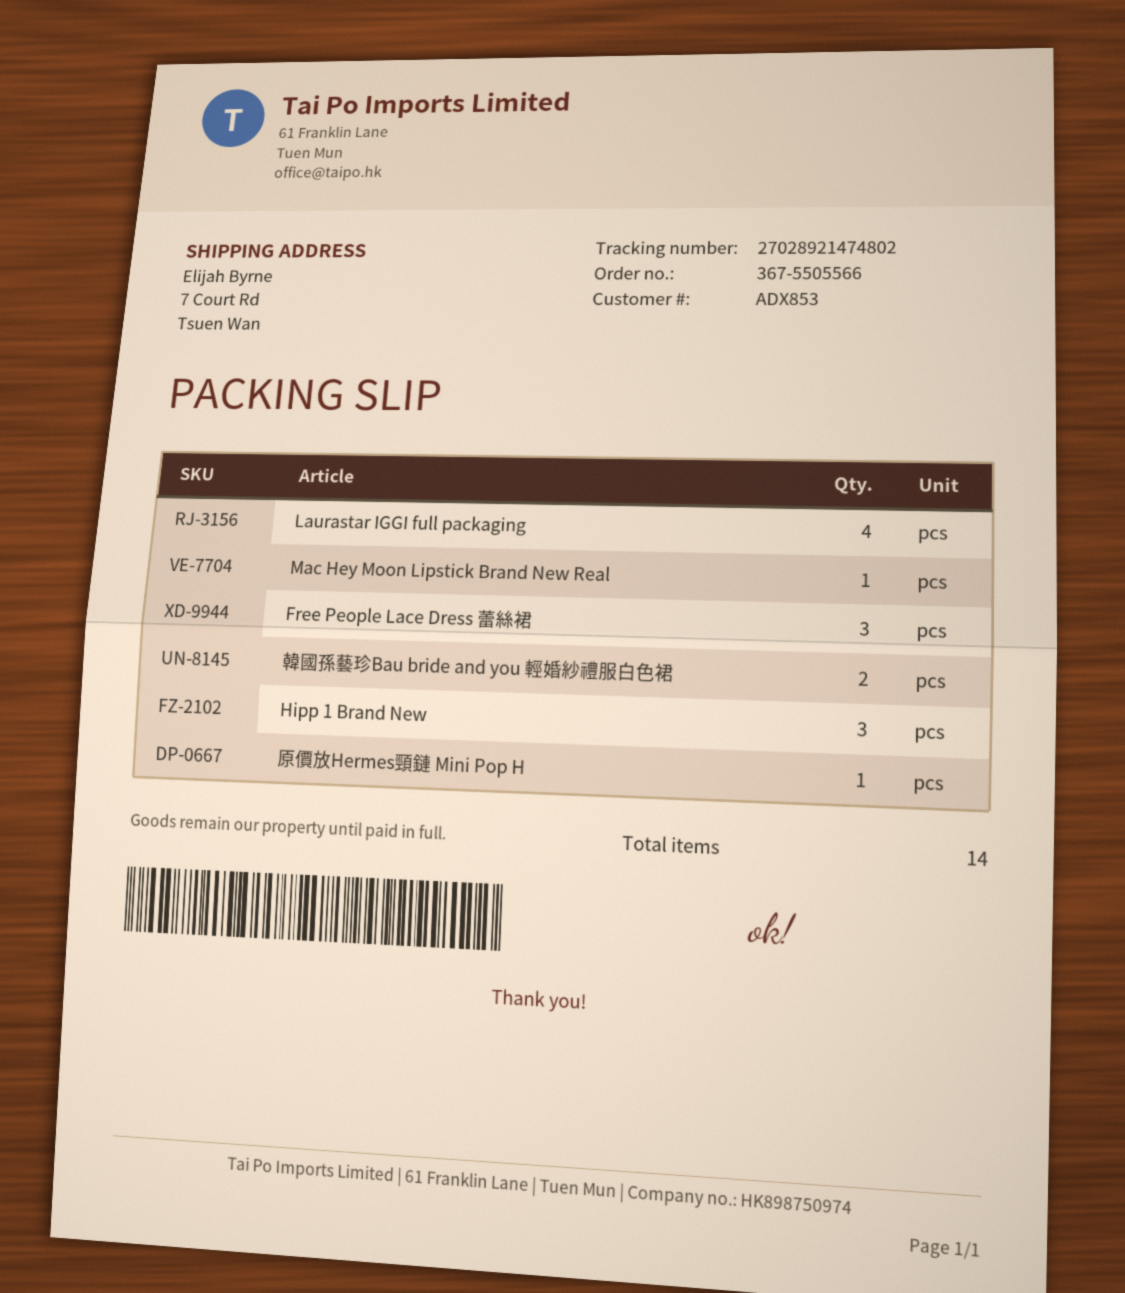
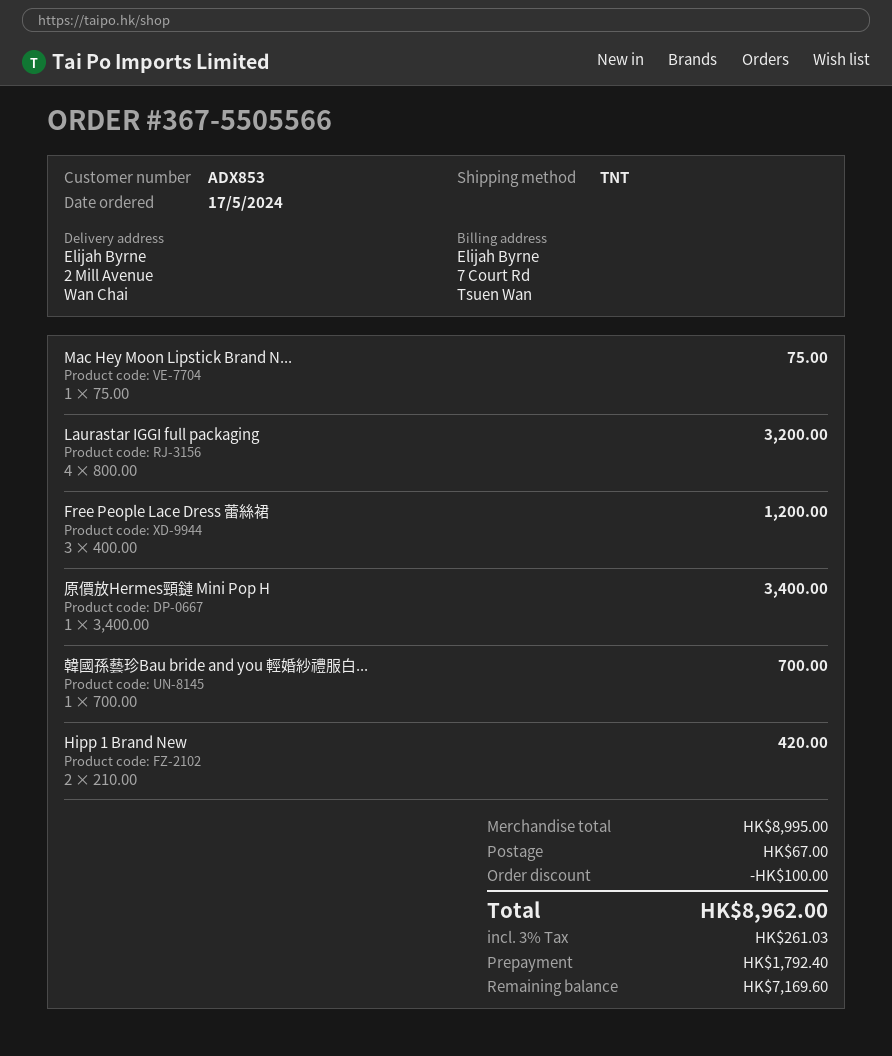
ship to: 7 Court Rd, Tsuen Wan -> 2 Mill Avenue, Wan Chai
韓國孫藝珍Bau bride and you 輕婚紗禮服白色裙: 2 -> 1
Hipp 1 Brand New: 3 -> 2

